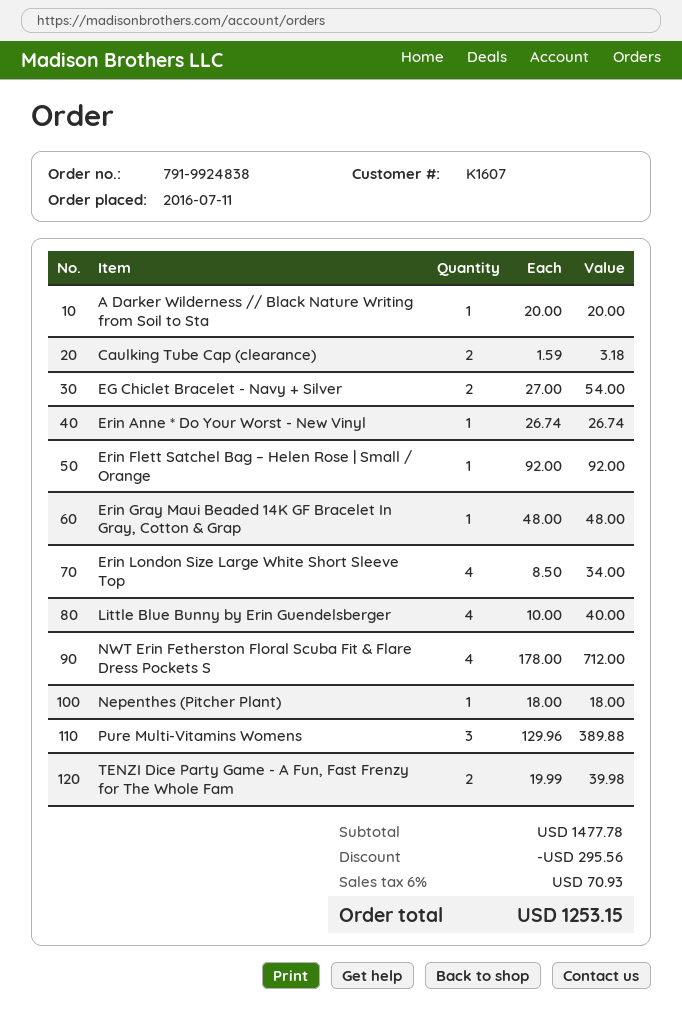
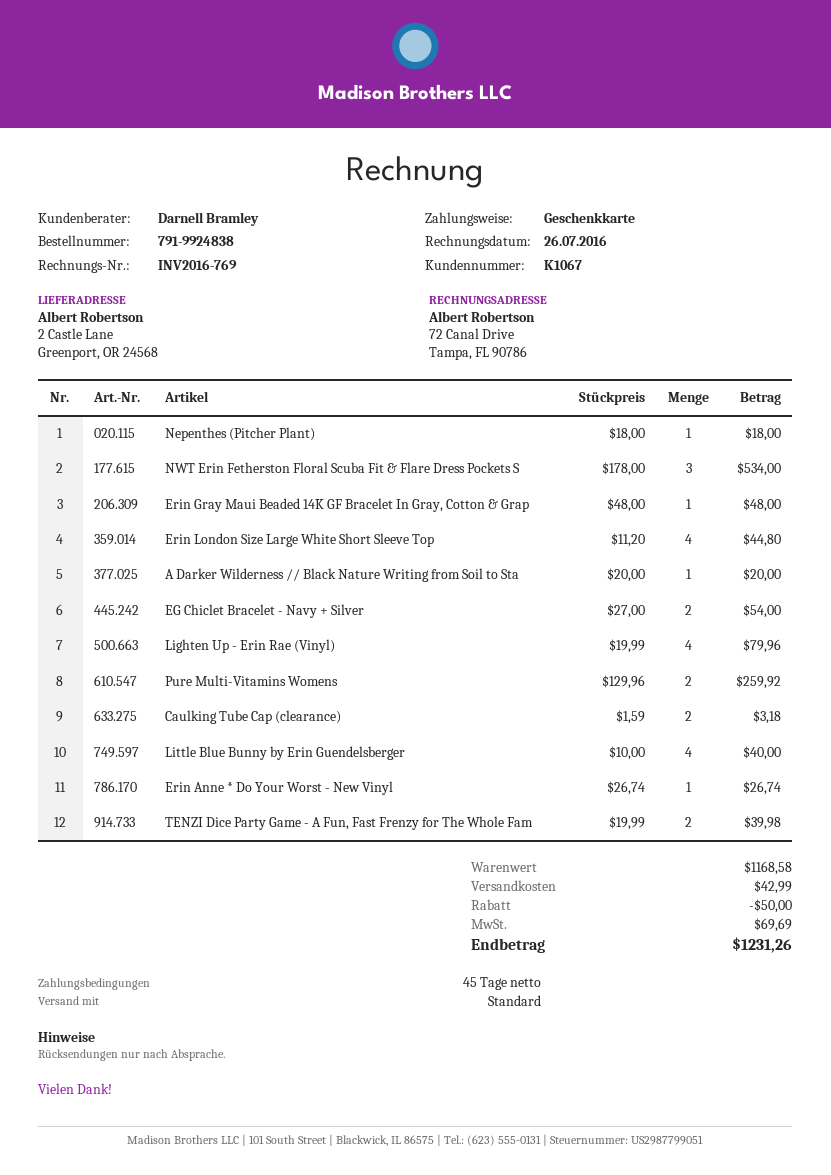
customer number: K1607 -> K1067
Erin Flett Satchel Bag – Helen Rose | Small / Orange: 1 x 92.00 = 92.00 -> none
Erin London Size Large White Short Sleeve Top: 4 x 8.50 = 34.00 -> 4 x 11.20 = 44.80
NWT Erin Fetherston Floral Scuba Fit & Flare Dress Pockets S: 4 x 178.00 = 712.00 -> 3 x 178.00 = 534.00
Pure Multi-Vitamins Womens: 3 x 129.96 = 389.88 -> 2 x 129.96 = 259.92
Lighten Up - Erin Rae (Vinyl): none -> 4 x 19.99 = 79.96
subtotal: 1477.78 -> 1168.58
discount: 295.56 -> 50.00
shipping: none -> 42.99
tax: 70.93 -> 69.69
total: 1253.15 -> 1231.26

